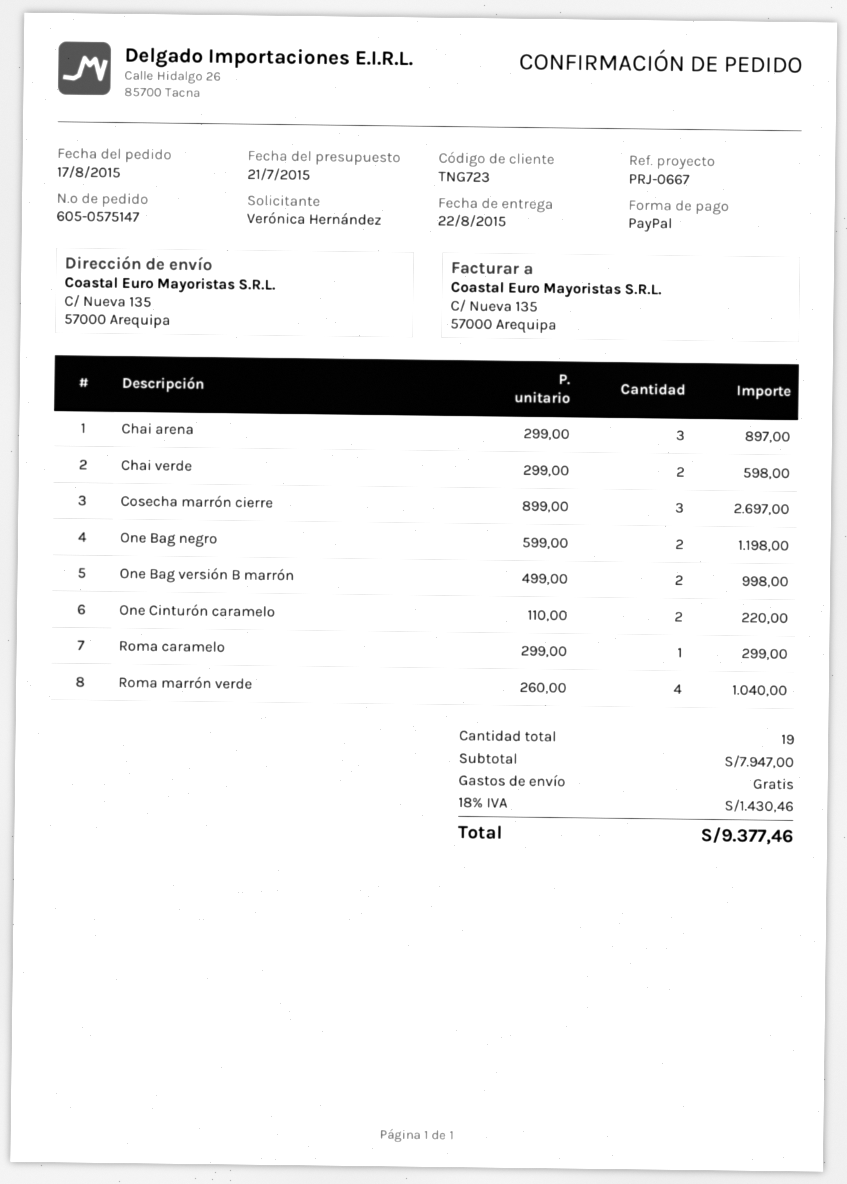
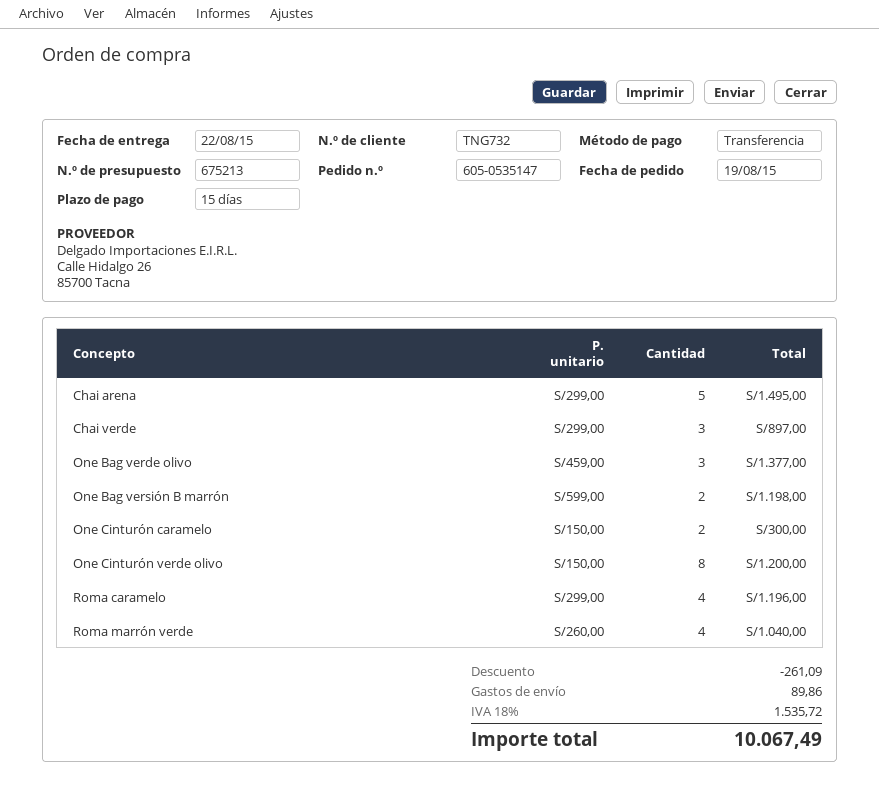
order number: 605-0575147 -> 605-0535147
order date: 2015-08-17 -> 2015-08-19
customer number: TNG723 -> TNG732
payment method: PayPal -> bank transfer
Chai arena: 3 x 299.00 = 897.00 -> 5 x 299.00 = 1495.00
Chai verde: 2 x 299.00 = 598.00 -> 3 x 299.00 = 897.00
Cosecha marrón cierre: 3 x 899.00 = 2697.00 -> none
One Bag negro: 2 x 599.00 = 1198.00 -> none
One Bag versión B marrón: 2 x 499.00 = 998.00 -> 2 x 599.00 = 1198.00
One Cinturón caramelo: 2 x 110.00 = 220.00 -> 2 x 150.00 = 300.00
Roma caramelo: 1 x 299.00 = 299.00 -> 4 x 299.00 = 1196.00
One Bag verde olivo: none -> 3 x 459.00 = 1377.00
One Cinturón verde olivo: none -> 8 x 150.00 = 1200.00
discount: none -> 261.09
shipping: 0.00 -> 89.86
tax: 18% = 1430.46 -> 18% = 1535.72
total: 9377.46 -> 10067.49

